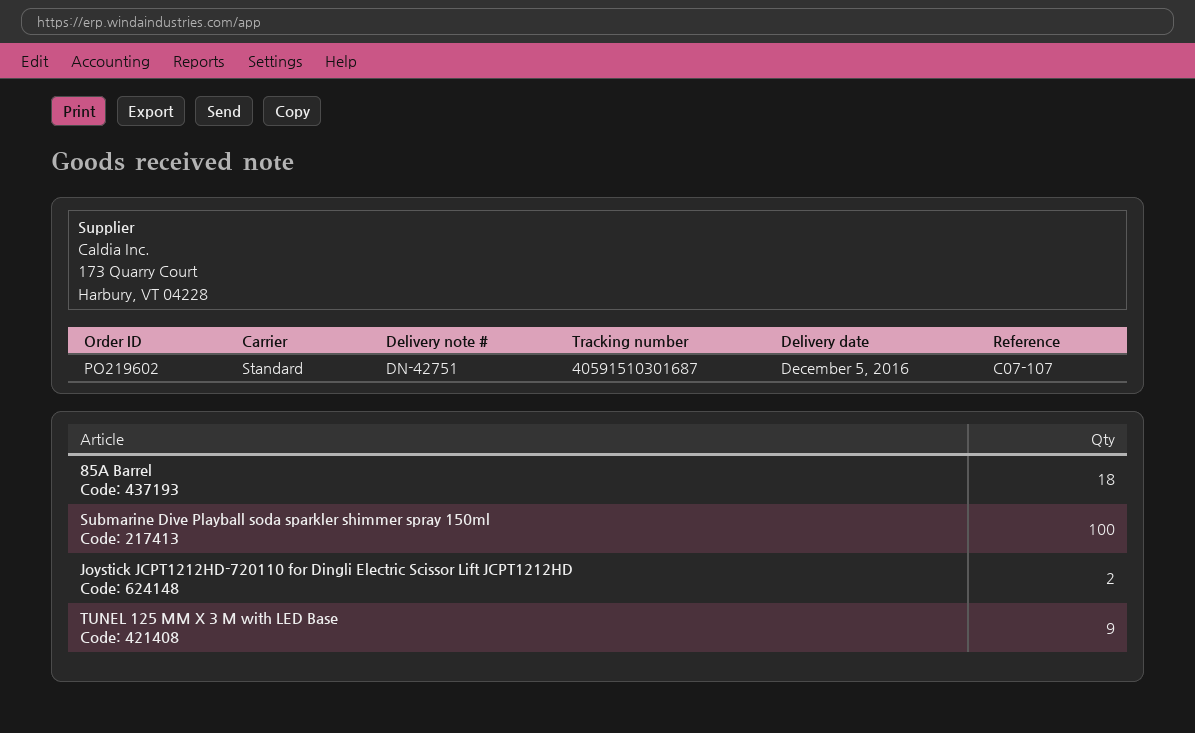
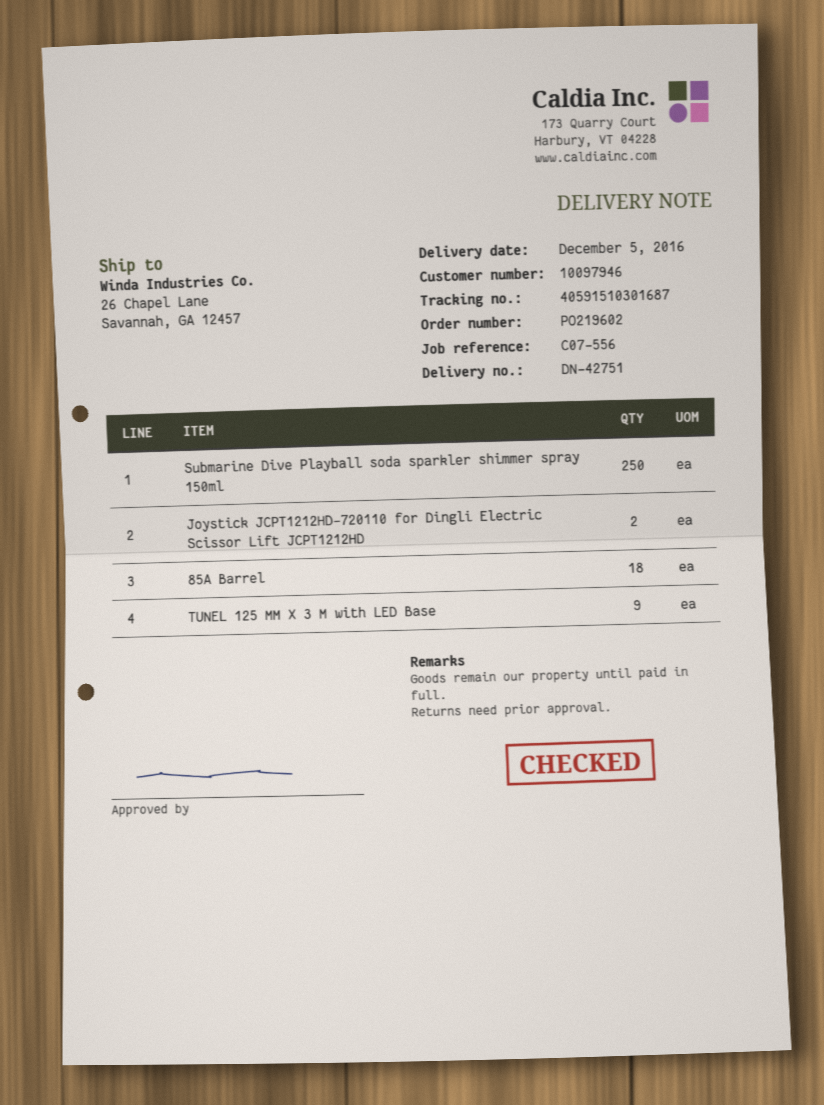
reference: C07-107 -> C07-556
Submarine Dive Playball soda sparkler shimmer spray 150ml: 100 -> 250

